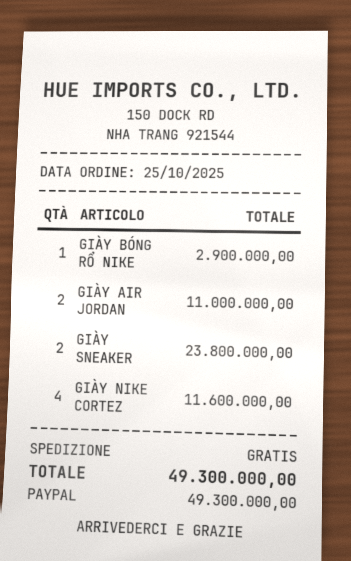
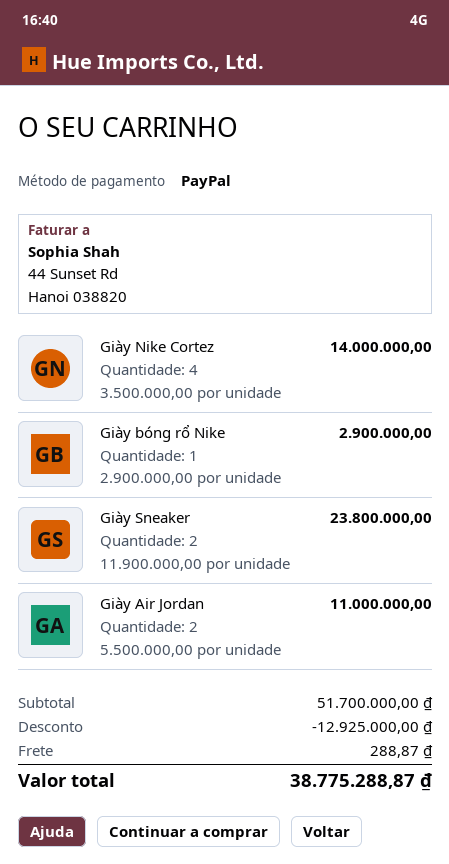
GIÀY NIKE CORTEZ: 4 for 11600000.00 -> 4 for 14000000.00
discount: none -> 12925000.00
shipping: 0.00 -> 288.87
total: 49300000.00 -> 38775288.87

